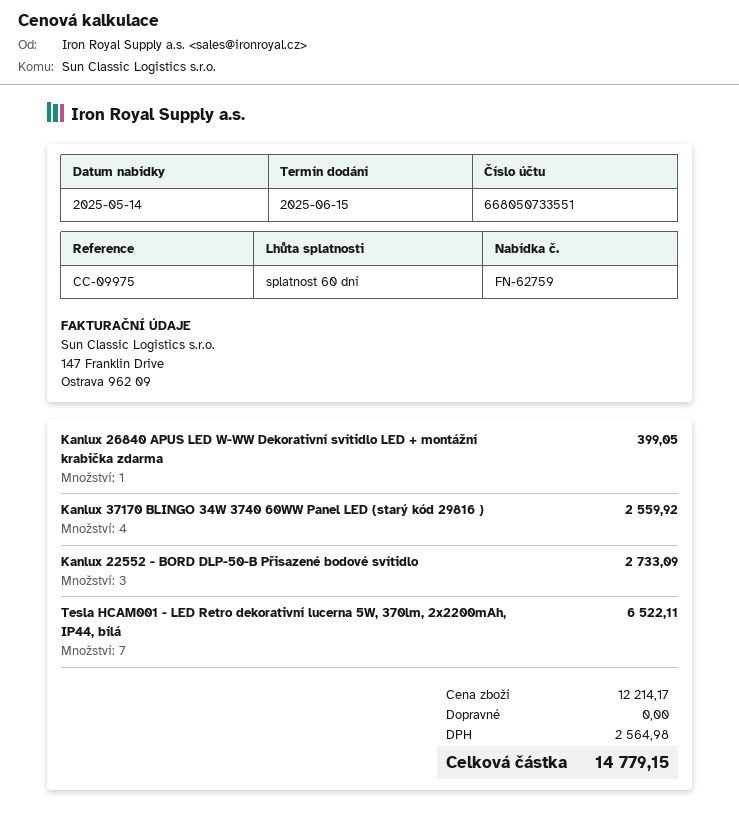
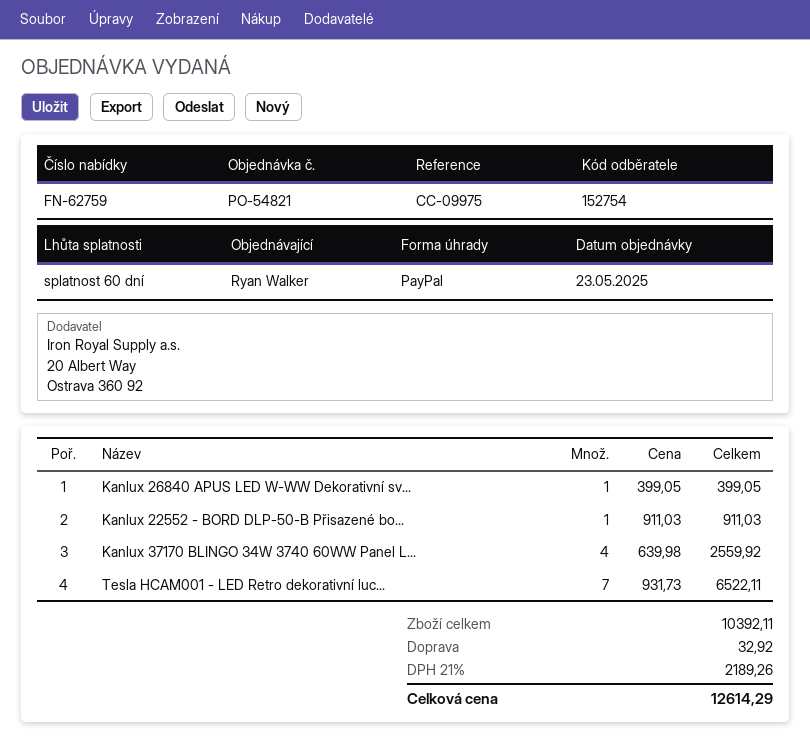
Kanlux 22552 - BORD DLP-50-B Přisazené bodové svítidlo: 3 for 2733.09 -> 1 for 911.03
subtotal: 12214.17 -> 10392.11
shipping: 0.00 -> 32.92
tax: 2564.98 -> 2189.26
total: 14779.15 -> 12614.29

